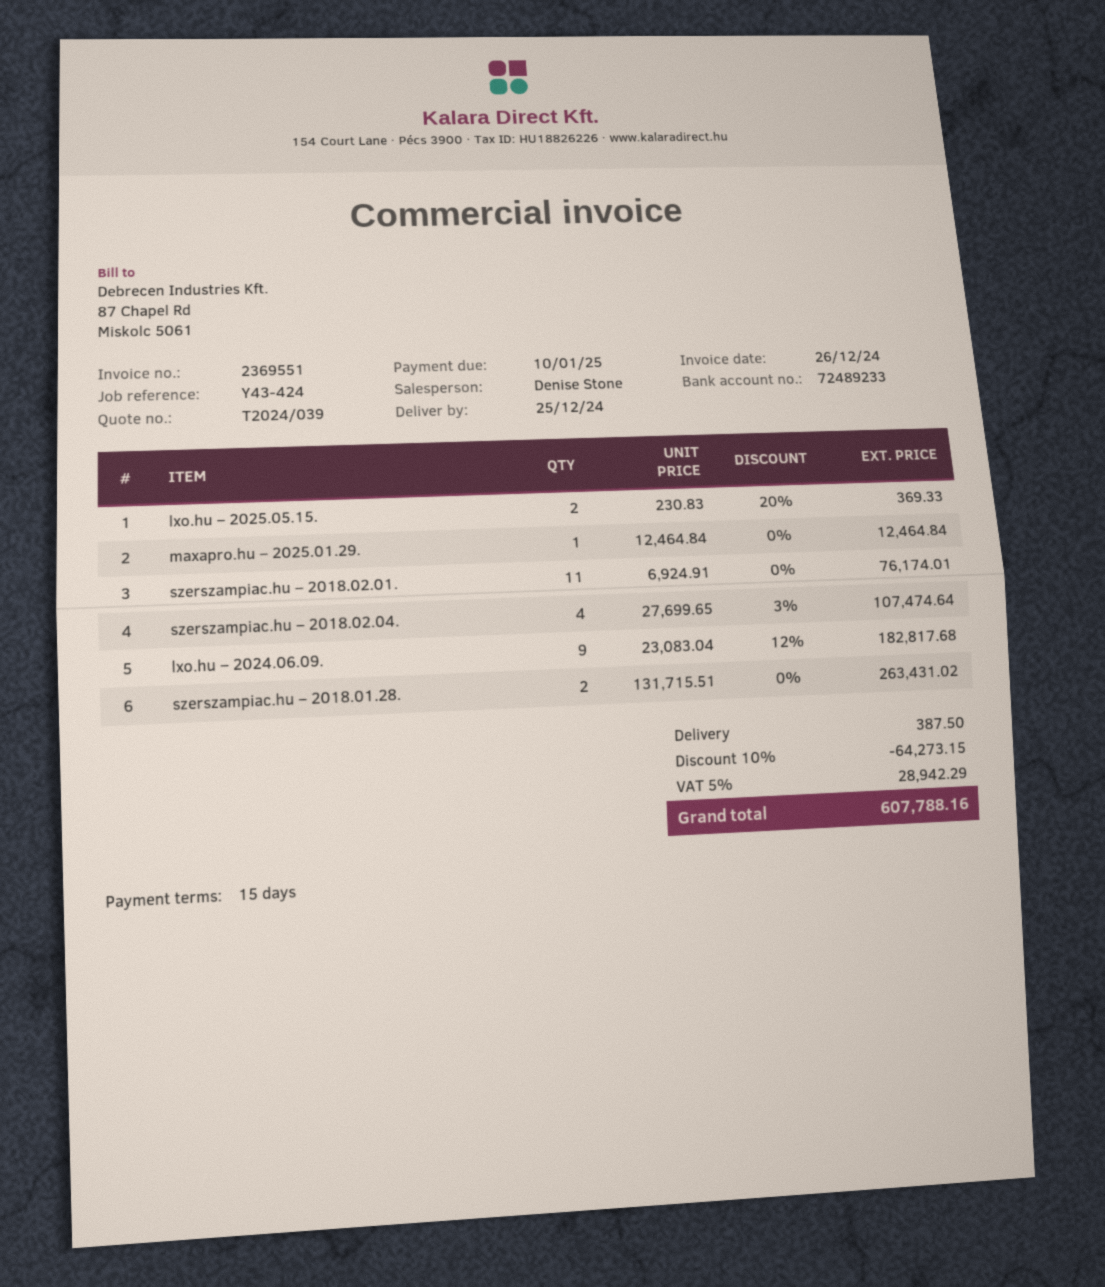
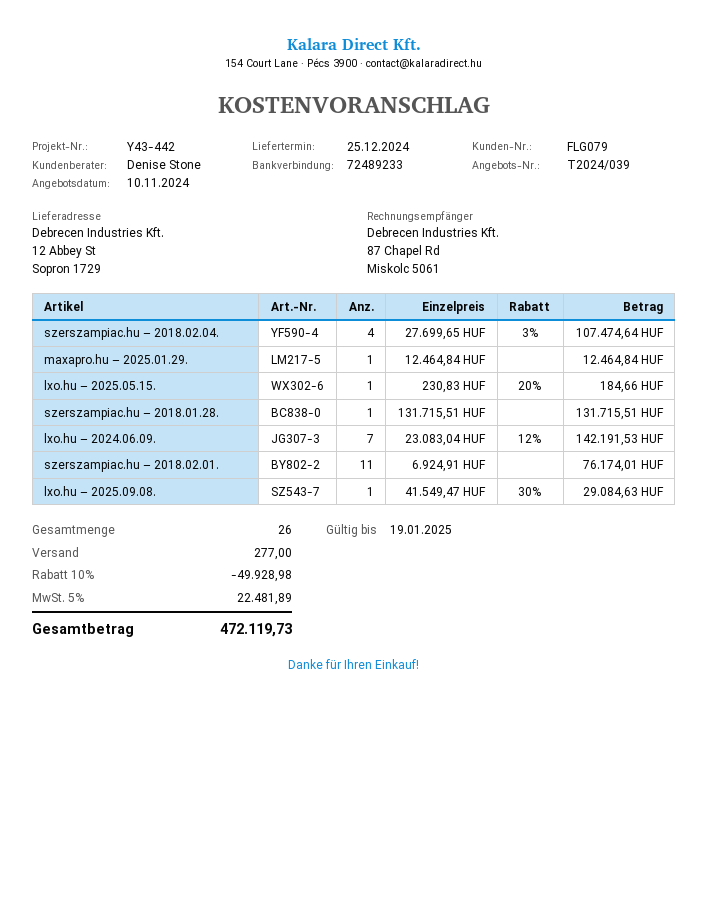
reference: Y43-424 -> Y43-442
lxo.hu – 2025.05.15.: 2 x 230.83 - 20% = 369.33 -> 1 x 230.83 - 20% = 184.66
lxo.hu – 2024.06.09.: 9 x 23083.04 - 12% = 182817.68 -> 7 x 23083.04 - 12% = 142191.53
szerszampiac.hu – 2018.01.28.: 2 x 131715.51 = 263431.02 -> 1 x 131715.51 = 131715.51
lxo.hu – 2025.09.08.: none -> 1 x 41549.47 - 30% = 29084.63
discount: 10% = 64273.15 -> 10% = 49928.98
shipping: 387.50 -> 277.00
tax: 5% = 28942.29 -> 5% = 22481.89
total: 607788.16 -> 472119.73

